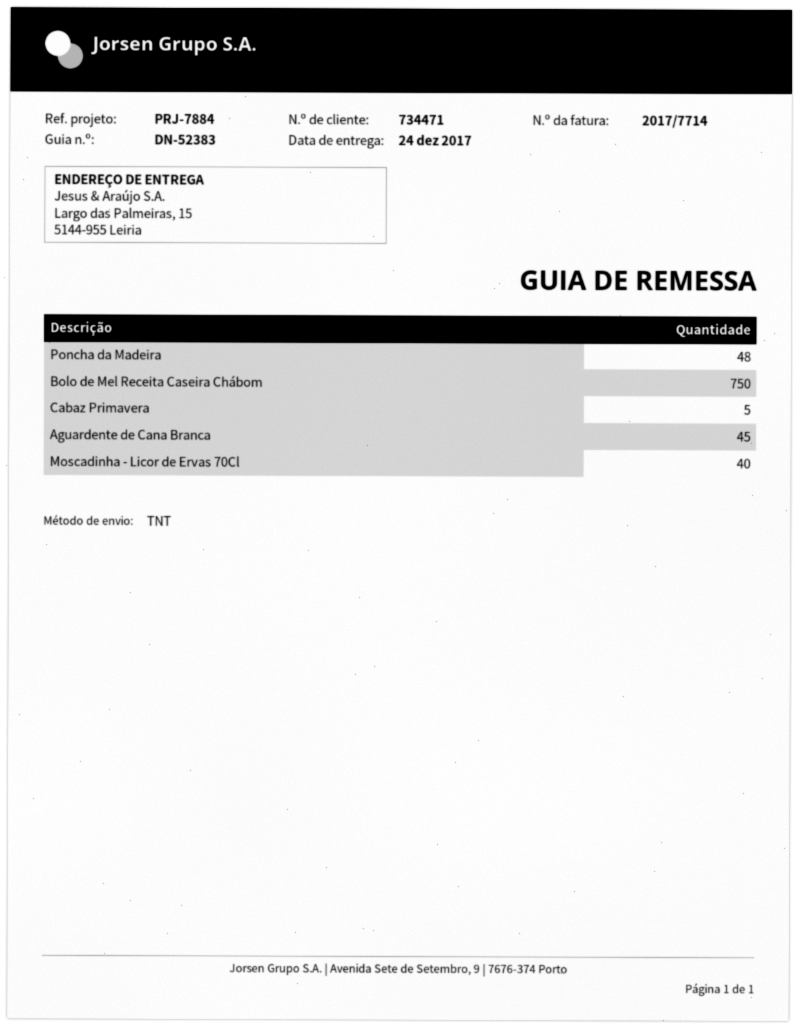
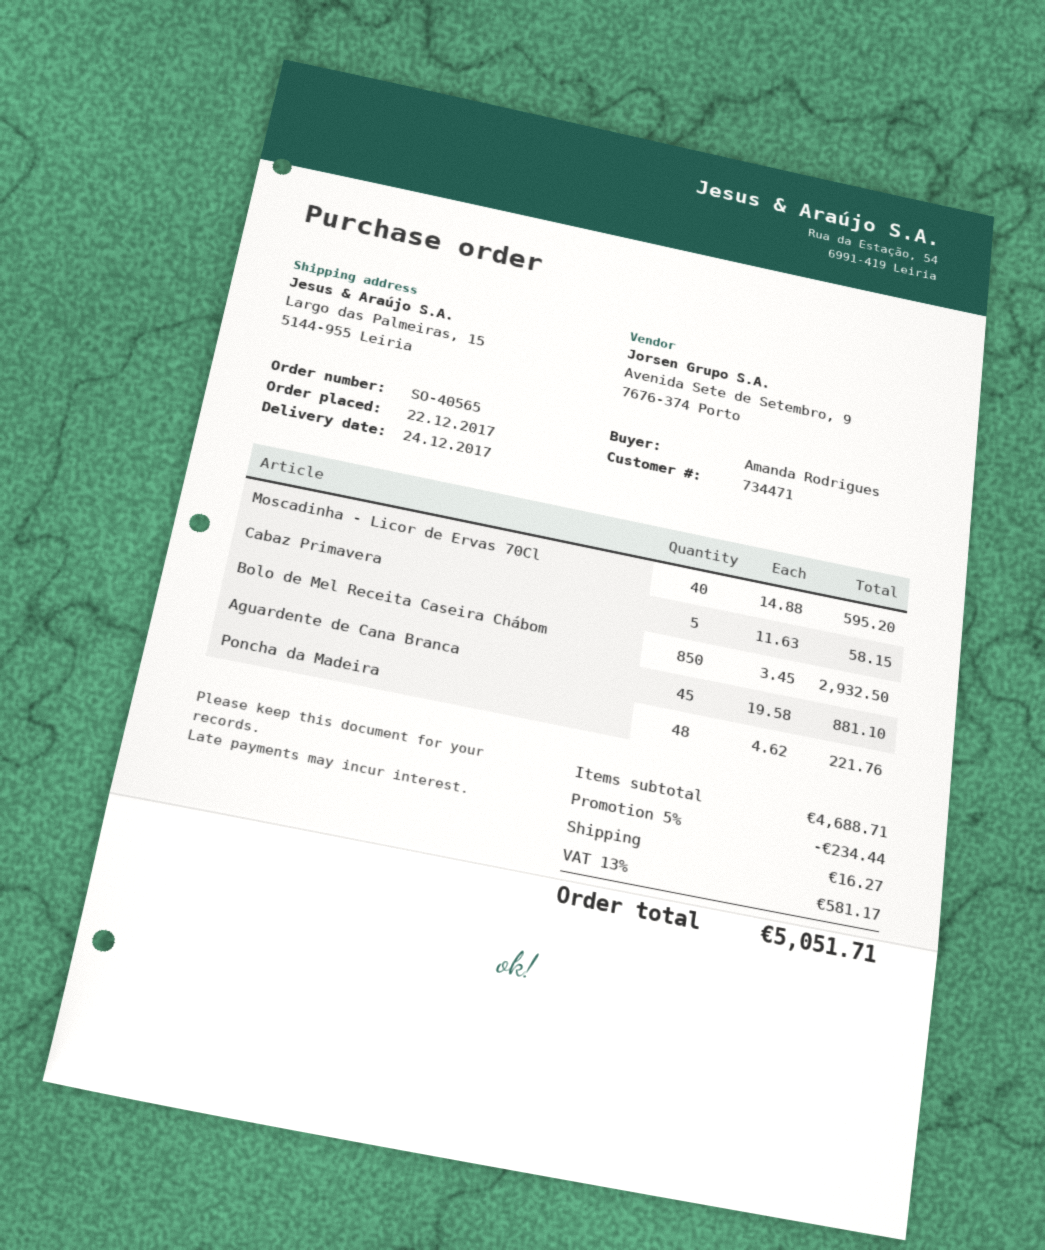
Bolo de Mel Receita Caseira Chábom: 750 -> 850

